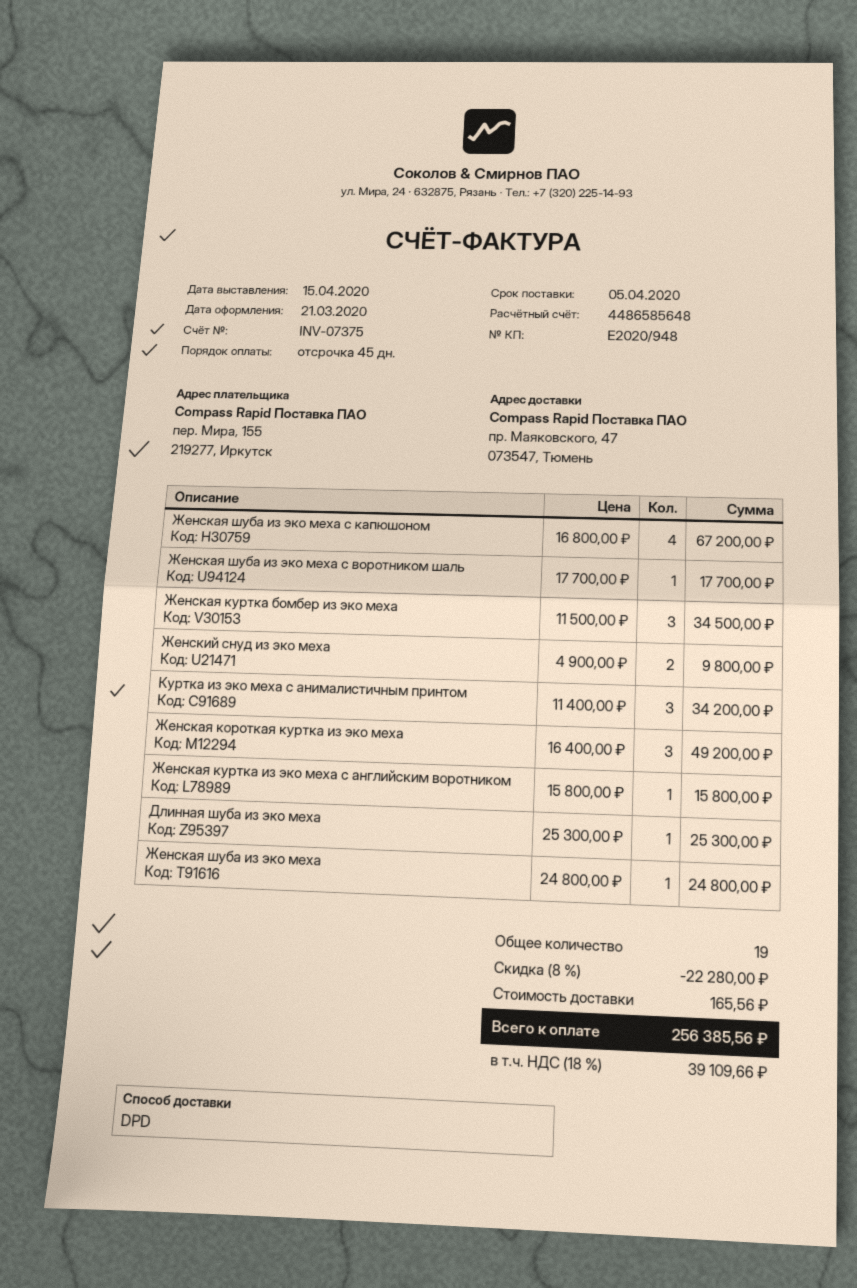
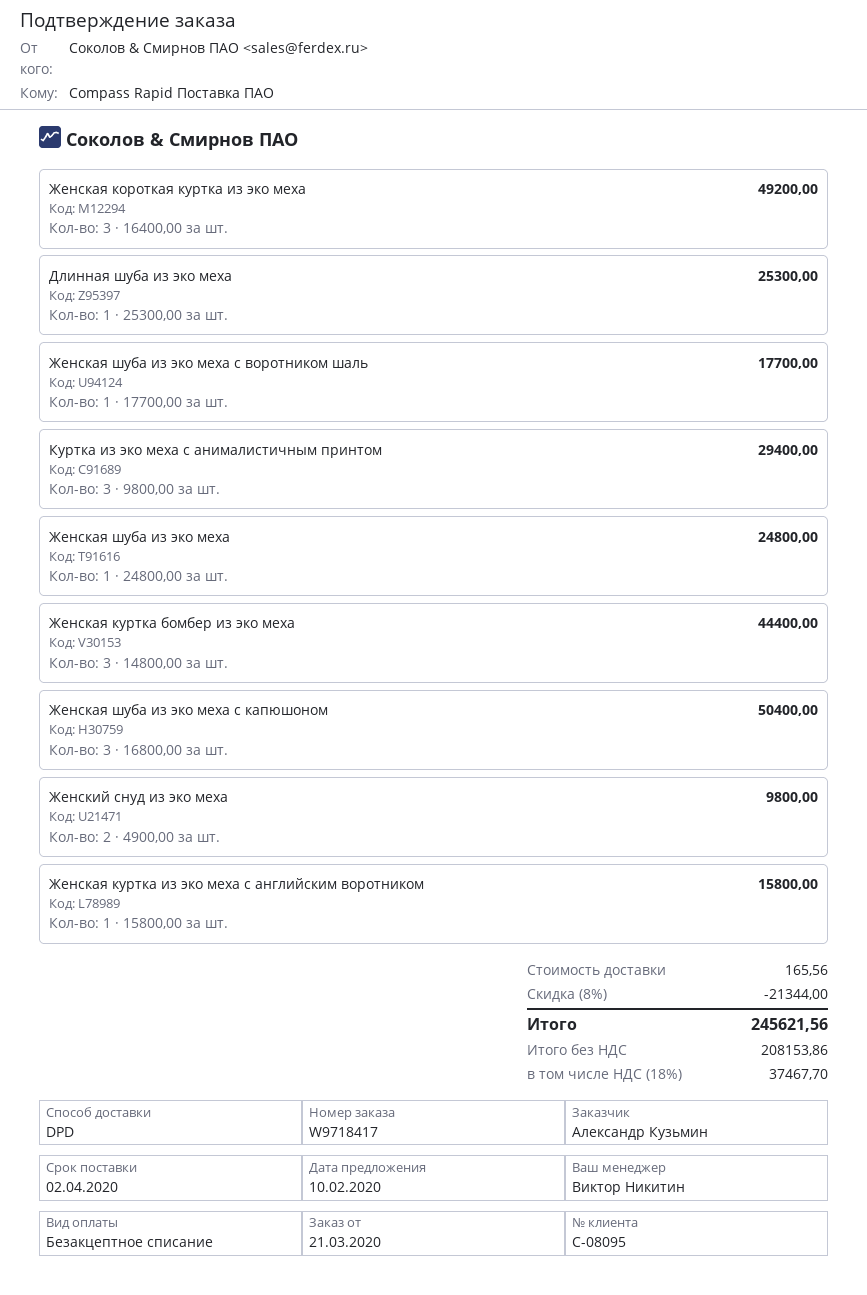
delivery date: 2020-04-05 -> 2020-04-02
Женская шуба из эко меха с капюшоном: 4 x 16800.00 = 67200.00 -> 3 x 16800.00 = 50400.00
Женская куртка бомбер из эко меха: 3 x 11500.00 = 34500.00 -> 3 x 14800.00 = 44400.00
Куртка из эко меха с анималистичным принтом: 3 x 11400.00 = 34200.00 -> 3 x 9800.00 = 29400.00
discount: 8% = 22280.00 -> 8% = 21344.00
tax: 18% = 39109.66 -> 18% = 37467.70
total: 256385.56 -> 245621.56

